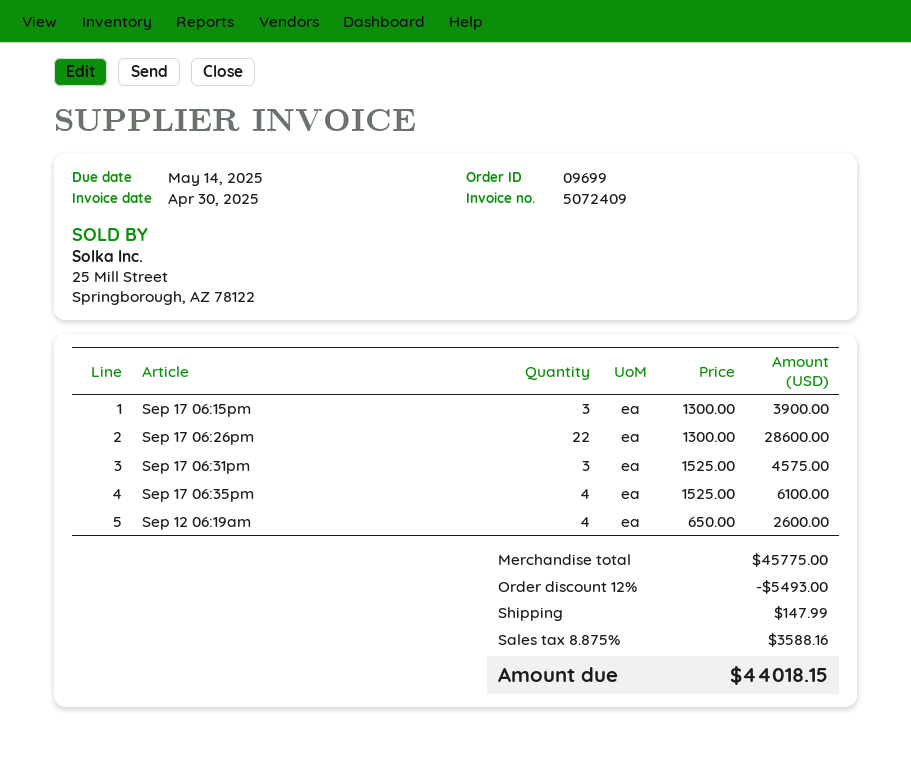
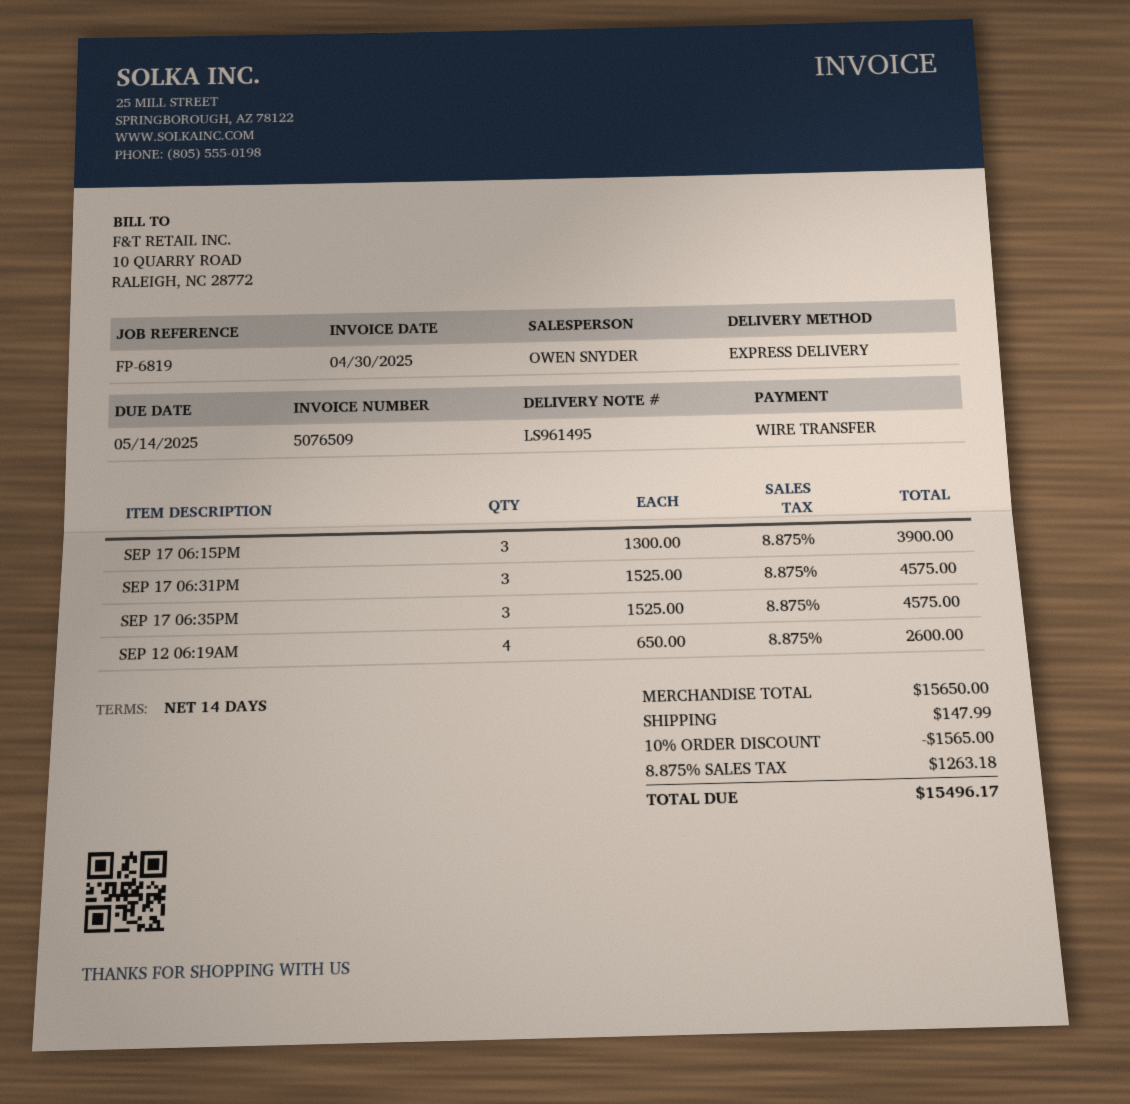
invoice number: 5072409 -> 5076509
Sep 17 06:26pm: 22 x 1300.00 = 28600.00 -> none
Sep 17 06:35pm: 4 x 1525.00 = 6100.00 -> 3 x 1525.00 = 4575.00
subtotal: 45775.00 -> 15650.00
discount: 12% = 5493.00 -> 10% = 1565.00
tax: 8.875% = 3588.16 -> 8.875% = 1263.18
total: 44018.15 -> 15496.17

